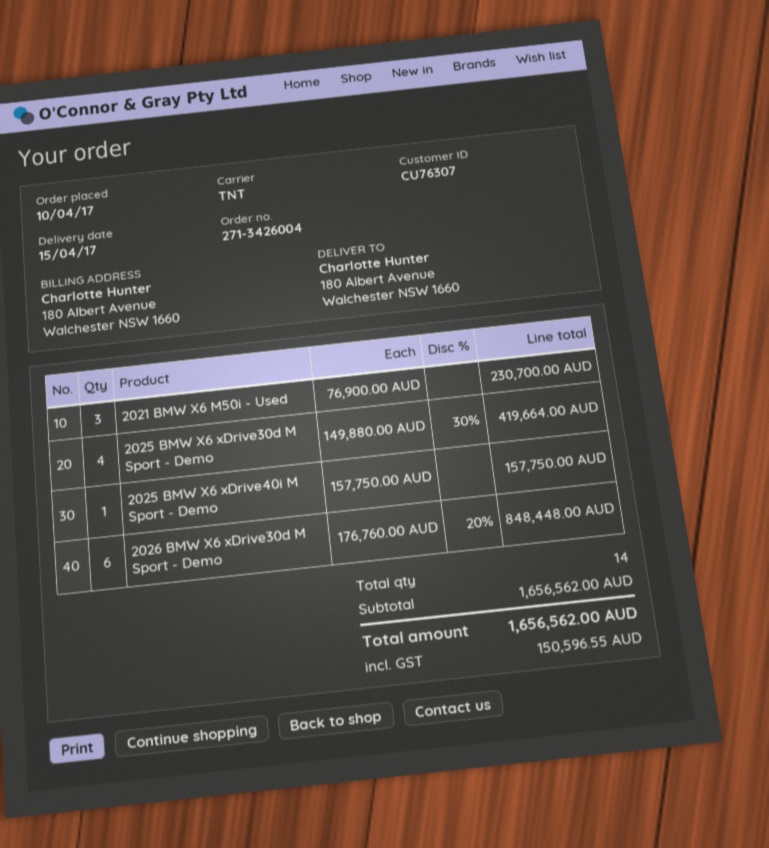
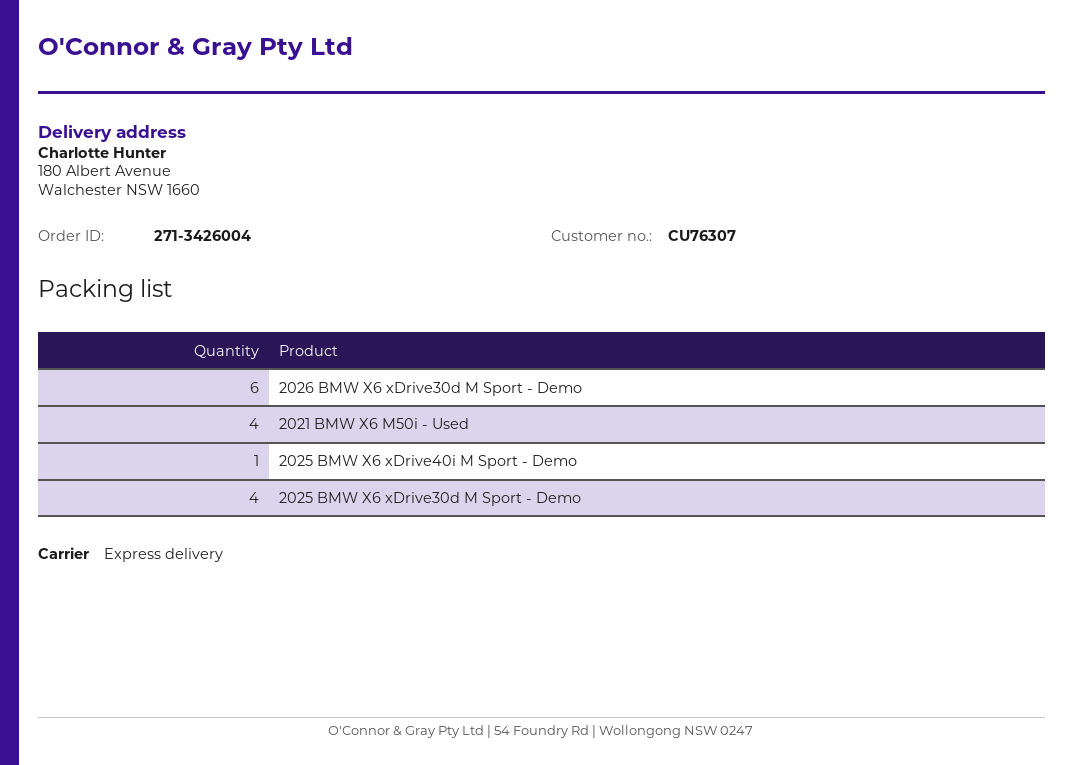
shipping method: TNT -> express
2021 BMW X6 M50i - Used: 3 -> 4

